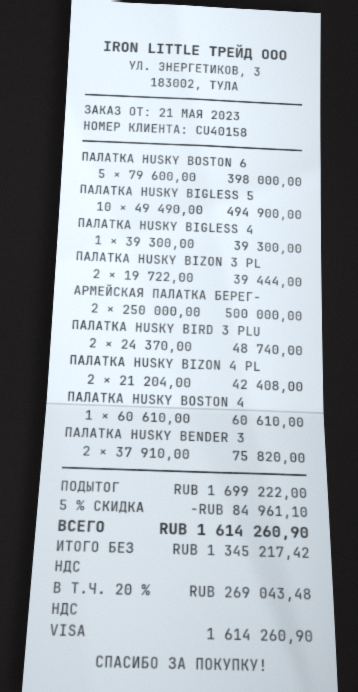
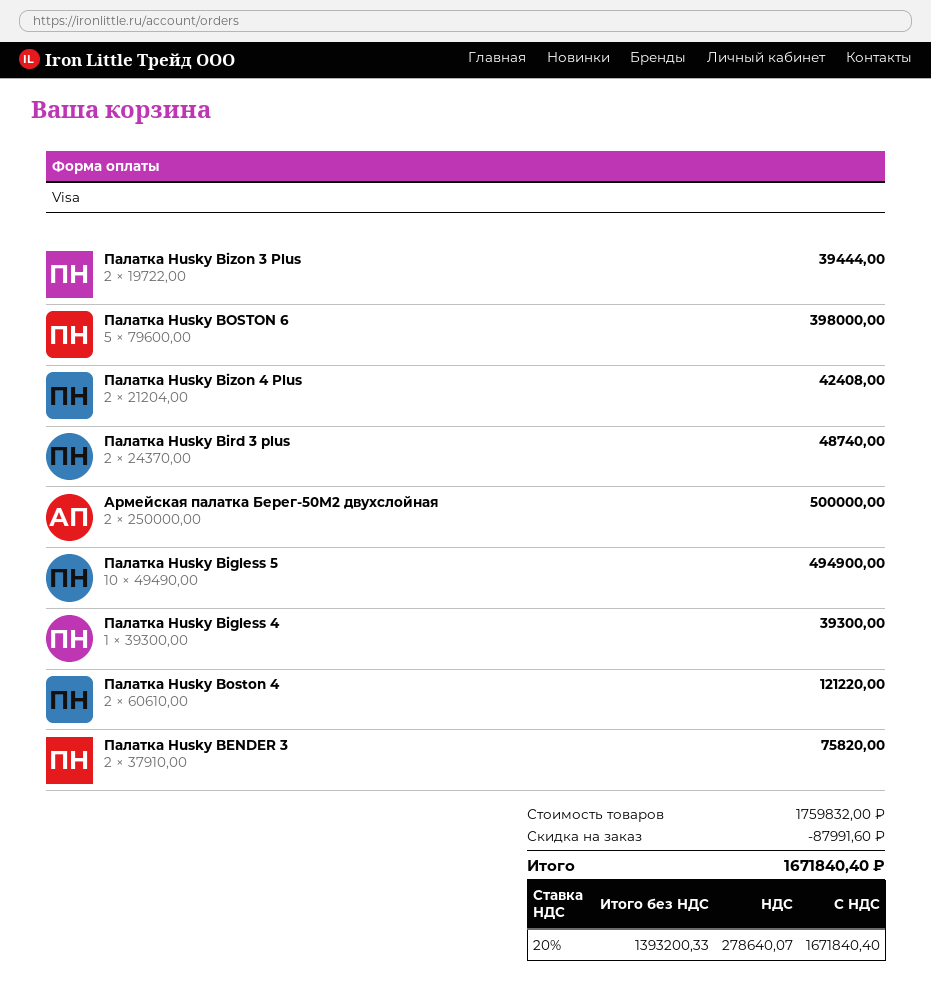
ПАЛАТКА HUSKY BOSTON 4: 1 x 60610.00 = 60610.00 -> 2 x 60610.00 = 121220.00
subtotal: 1699222.00 -> 1759832.00
discount: 84961.10 -> 87991.60
net: 1345217.42 -> 1393200.33
tax: 20% = 269043.48 -> 20% = 278640.07
total: 1614260.90 -> 1671840.40

